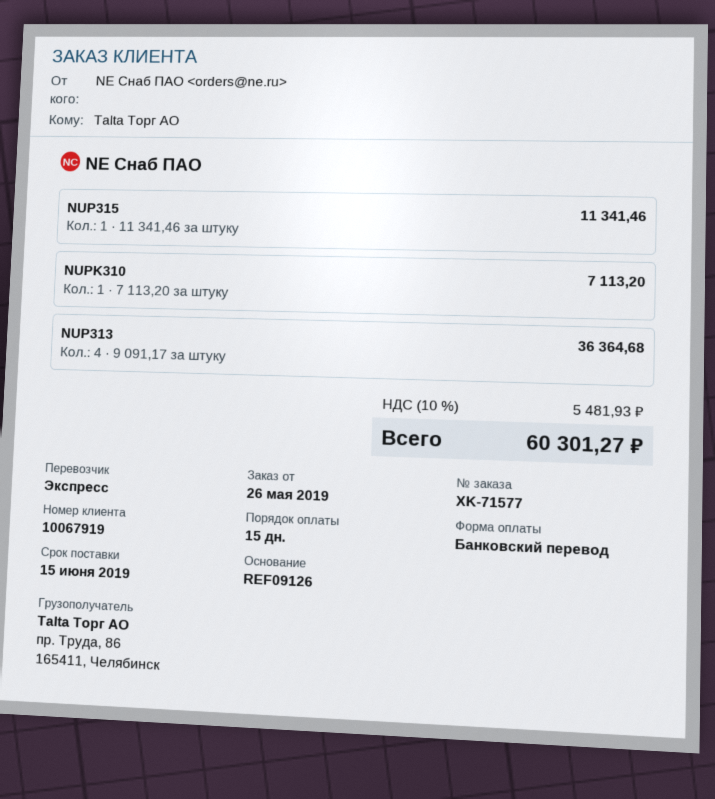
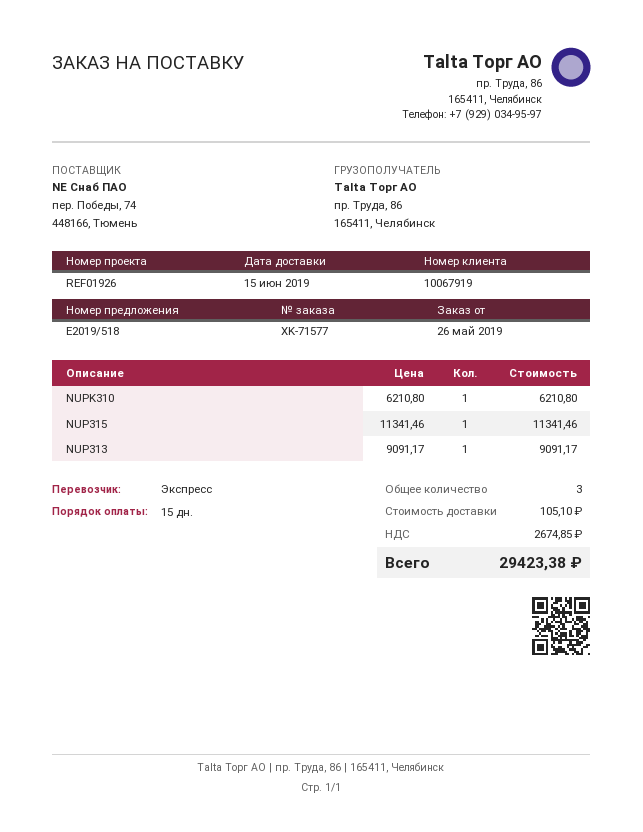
reference: REF09126 -> REF01926
NUPK310: 1 x 7113.20 = 7113.20 -> 1 x 6210.80 = 6210.80
NUP313: 4 x 9091.17 = 36364.68 -> 1 x 9091.17 = 9091.17
shipping: none -> 105.10
tax: 5481.93 -> 2674.85
total: 60301.27 -> 29423.38

